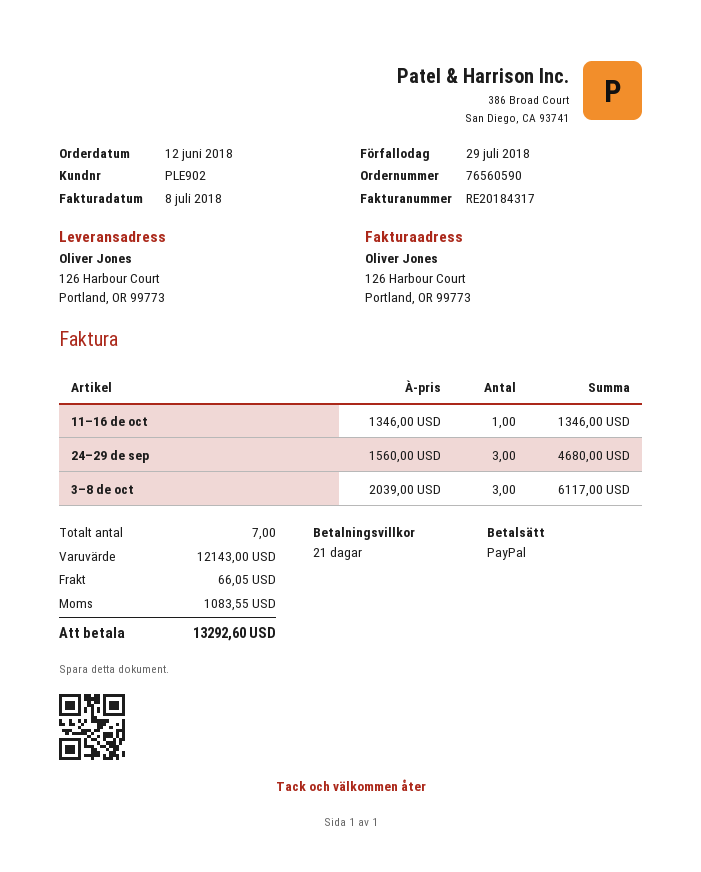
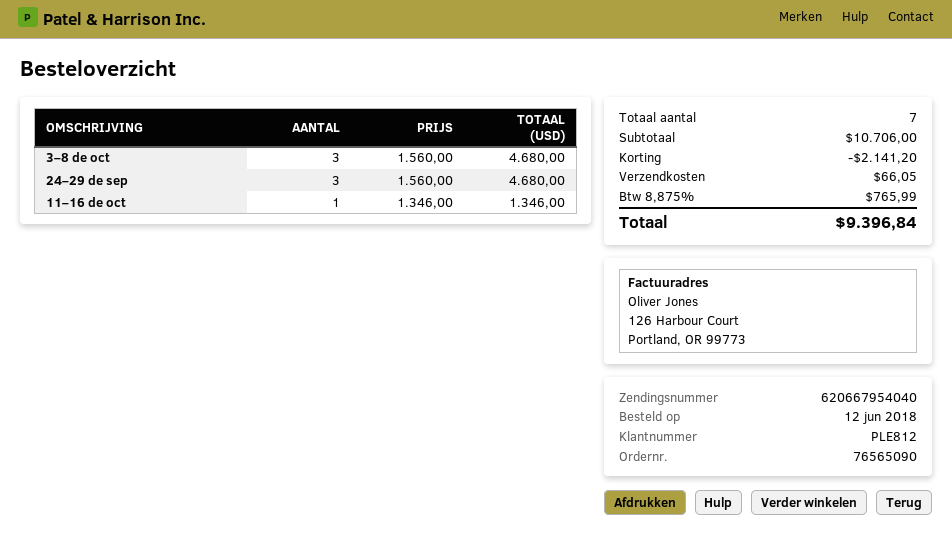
order number: 76560590 -> 76565090
customer number: PLE902 -> PLE812
3–8 de oct: 3 x 2039.00 = 6117.00 -> 3 x 1560.00 = 4680.00
subtotal: 12143.00 -> 10706.00
discount: none -> 2141.20
tax: 1083.55 -> 765.99
total: 13292.60 -> 9396.84

